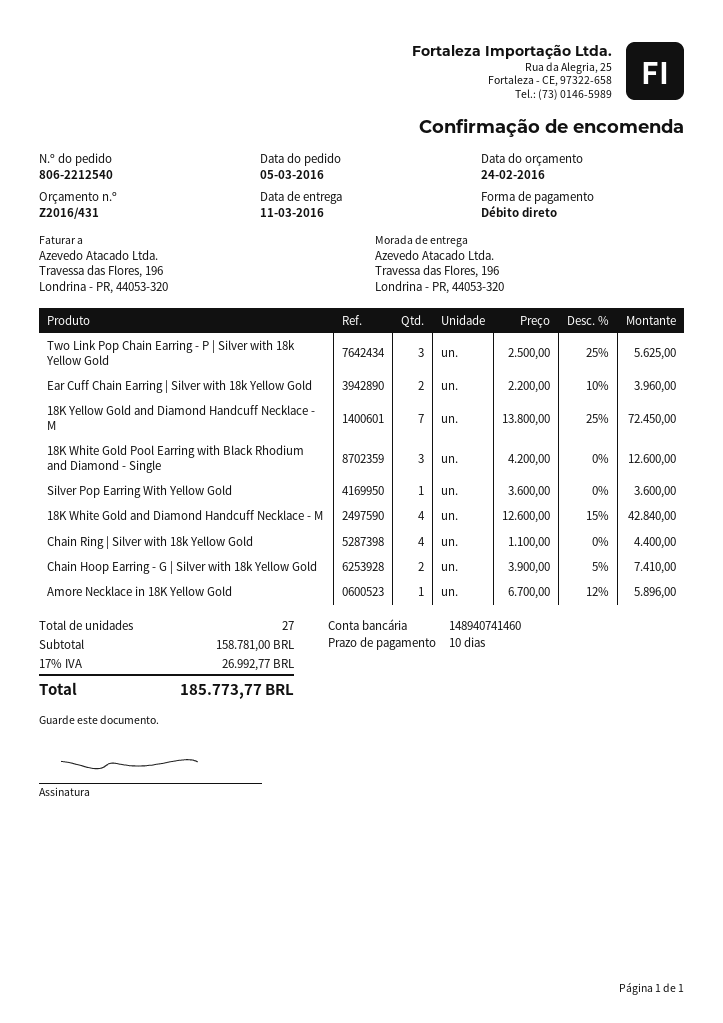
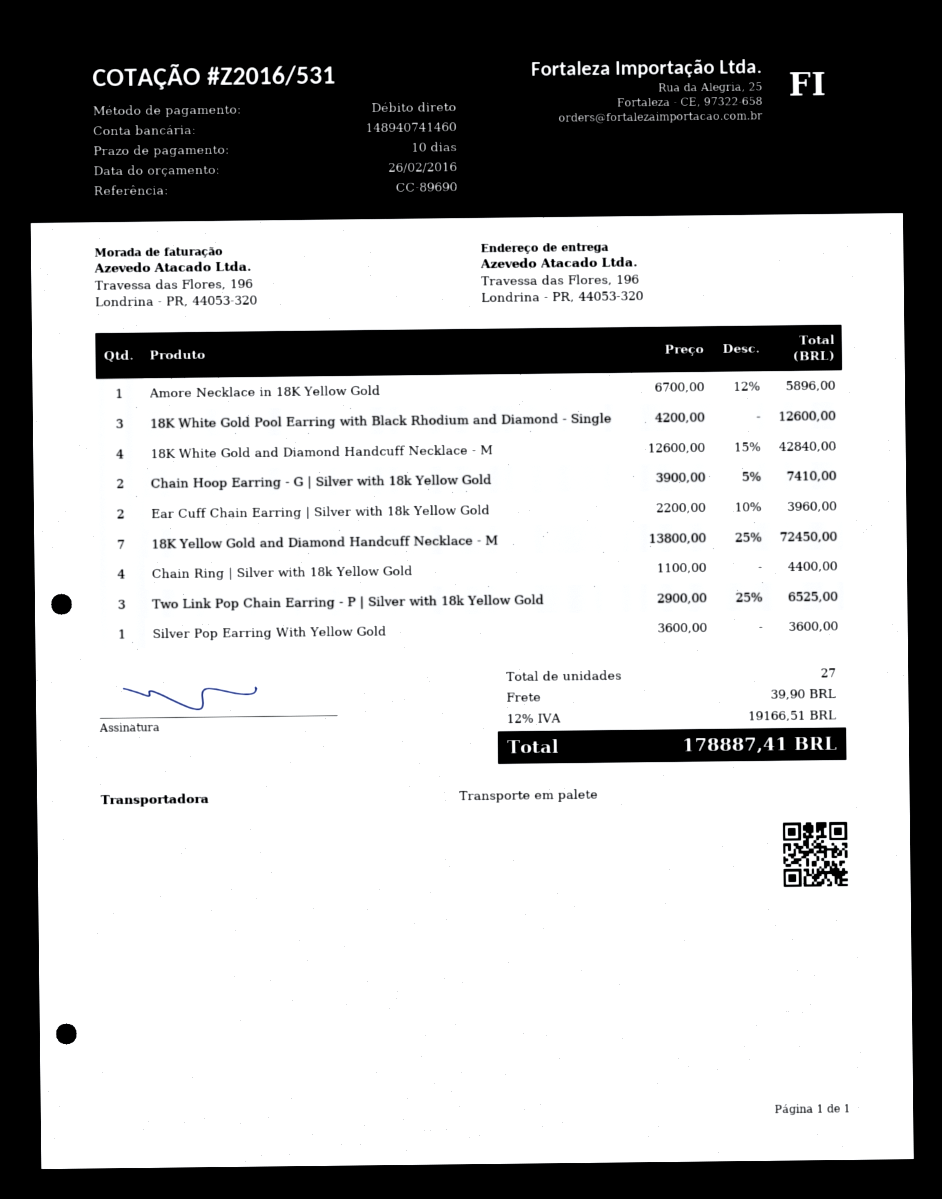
quote number: Z2016/431 -> Z2016/531
quote date: 2016-02-24 -> 2016-02-26
Two Link Pop Chain Earring - P | Silver with 18k Yellow Gold: 3 x 2500.00 - 25% = 5625.00 -> 3 x 2900.00 - 25% = 6525.00
shipping: none -> 39.90
tax: 17% = 26992.77 -> 12% = 19166.51
total: 185773.77 -> 178887.41

